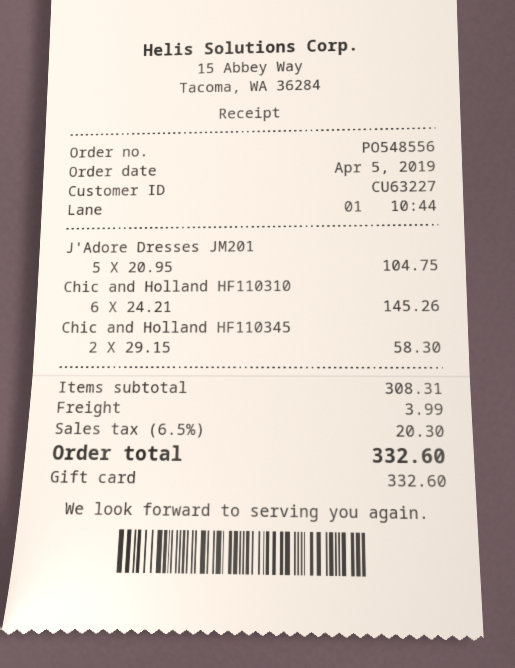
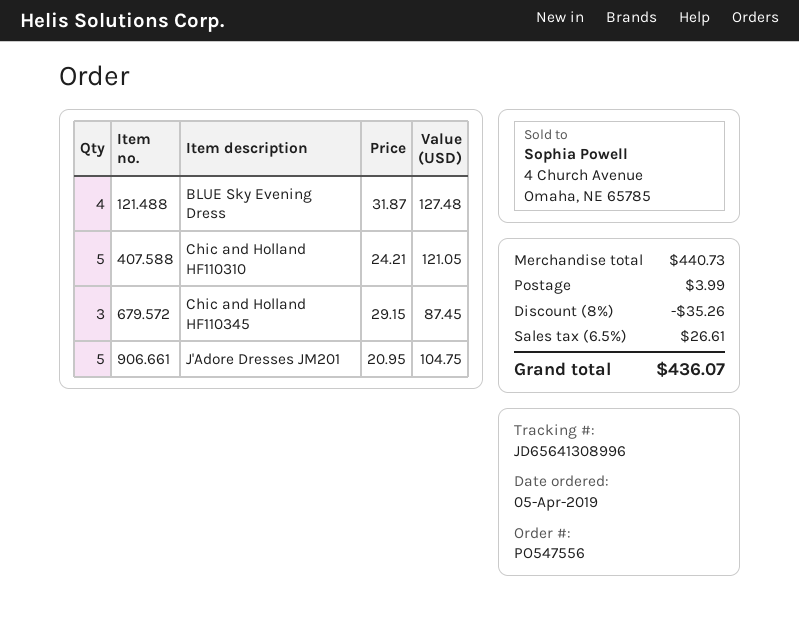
order number: PO548556 -> PO547556
Chic and Holland HF110310: 6 x 24.21 = 145.26 -> 5 x 24.21 = 121.05
Chic and Holland HF110345: 2 x 29.15 = 58.30 -> 3 x 29.15 = 87.45
BLUE Sky Evening Dress: none -> 4 x 31.87 = 127.48
subtotal: 308.31 -> 440.73
discount: none -> 8% = 35.26
tax: 6.5% = 20.30 -> 6.5% = 26.61
total: 332.60 -> 436.07

